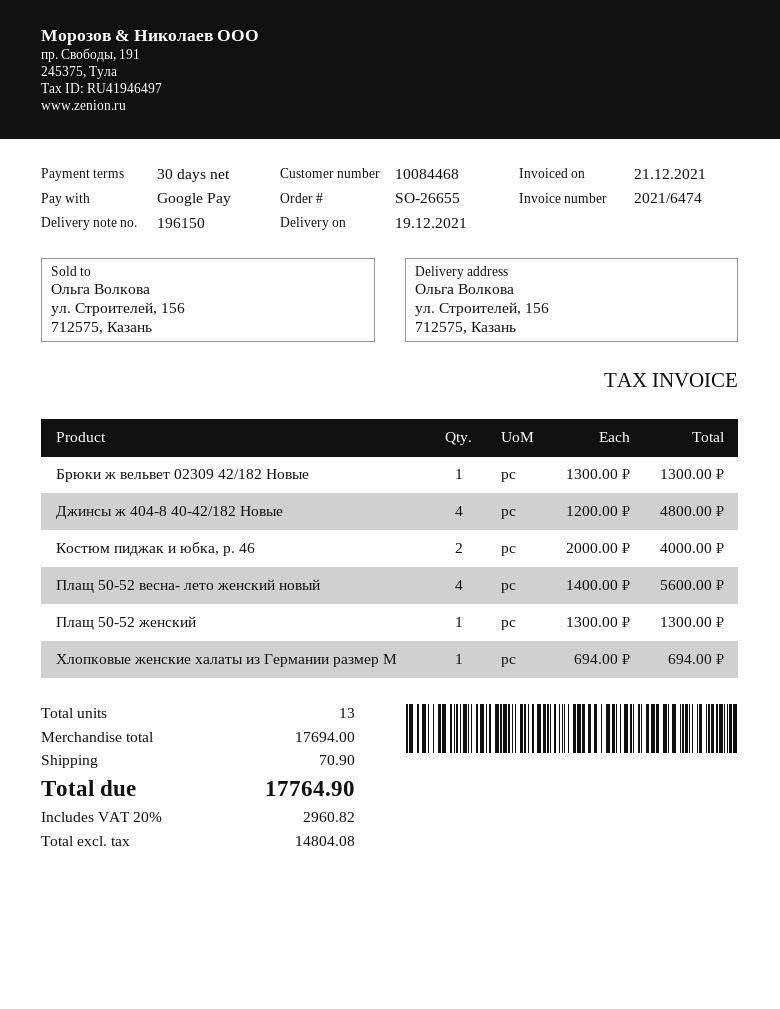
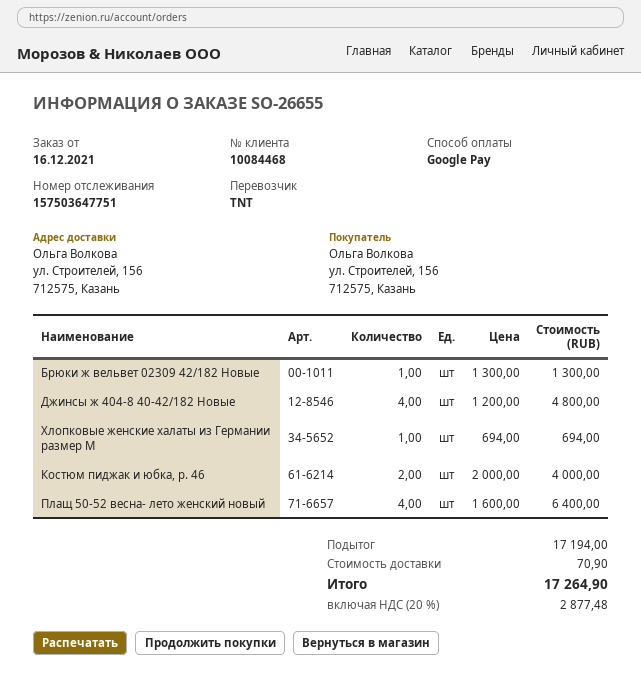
Плащ 50-52 весна- лето женский новый: 4 x 1400.00 = 5600.00 -> 4 x 1600.00 = 6400.00
Плащ 50-52 женский: 1 x 1300.00 = 1300.00 -> none
subtotal: 17694.00 -> 17194.00
tax: 20% = 2960.82 -> 20% = 2877.48
total: 17764.90 -> 17264.90

